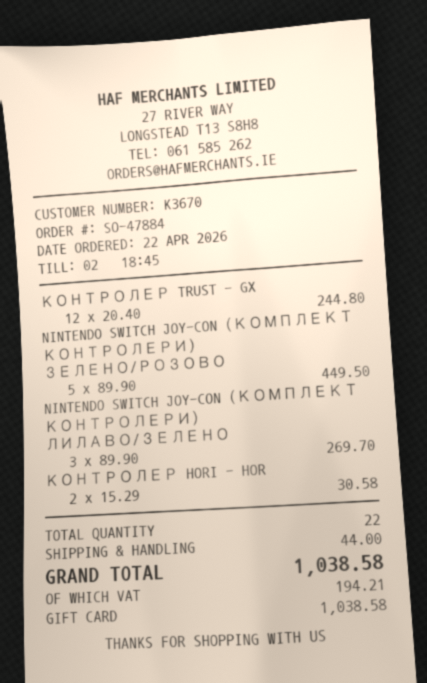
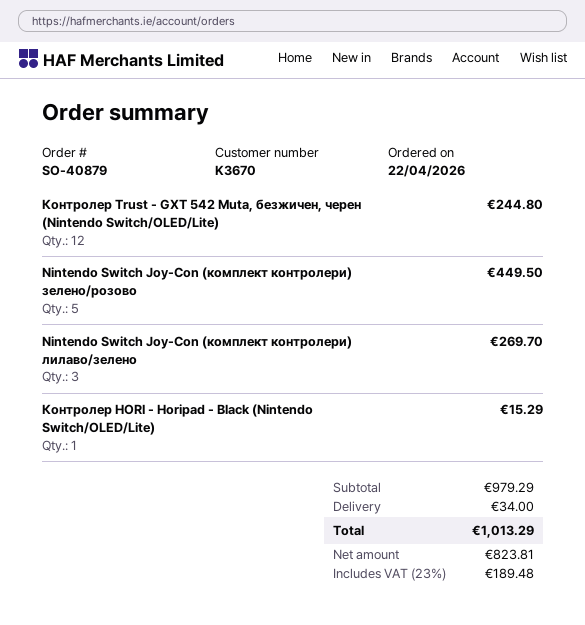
order number: SO-47884 -> SO-40879
КОНТРОЛЕР HORI - HOR: 2 for 30.58 -> 1 for 15.29
shipping: 44.00 -> 34.00
tax: 194.21 -> 189.48
total: 1038.58 -> 1013.29

